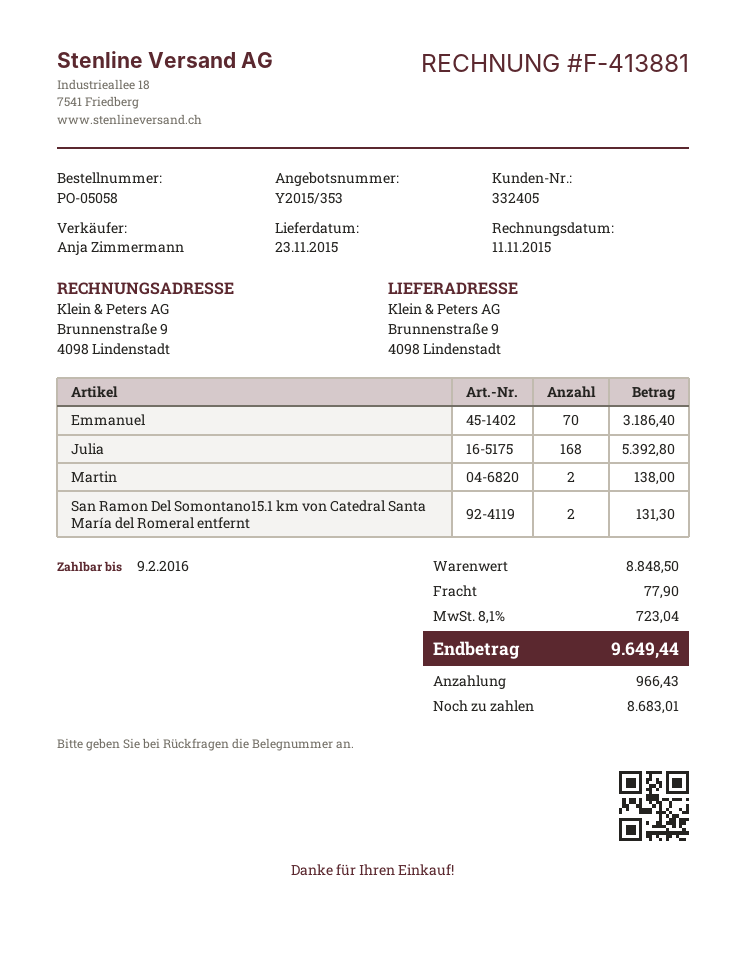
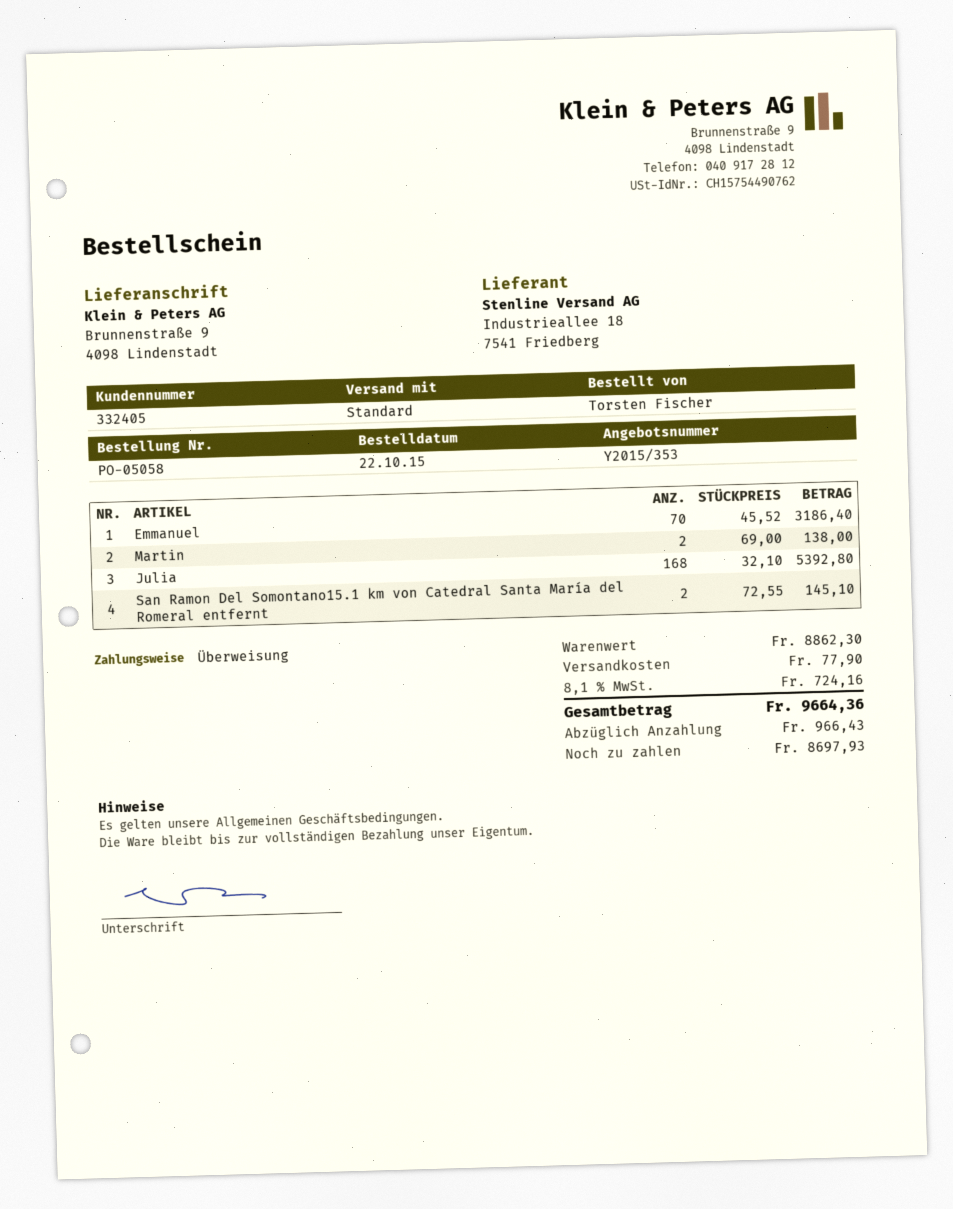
San Ramon Del Somontano15.1 km von Catedral Santa María del Romeral entfernt: 2 for 131.30 -> 2 for 145.10
subtotal: 8848.50 -> 8862.30
tax: 8.1% = 723.04 -> 8.1% = 724.16
total: 9649.44 -> 9664.36
balance: 8683.01 -> 8697.93

